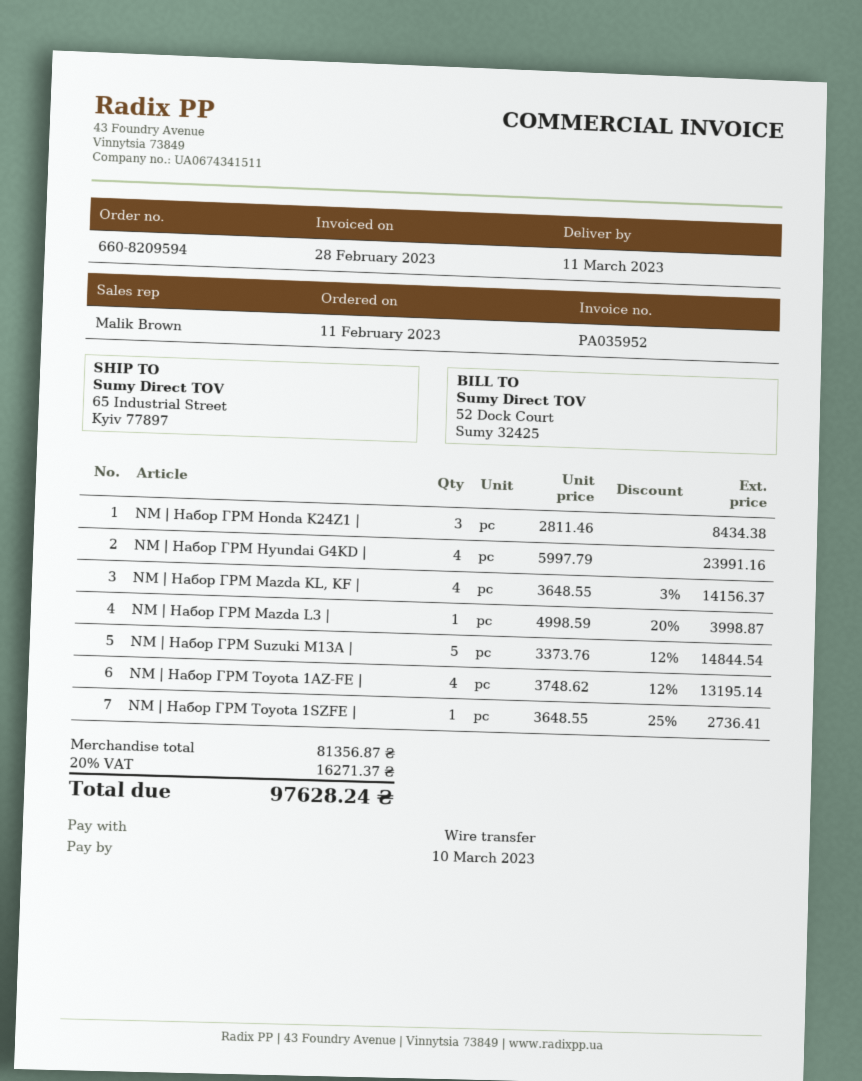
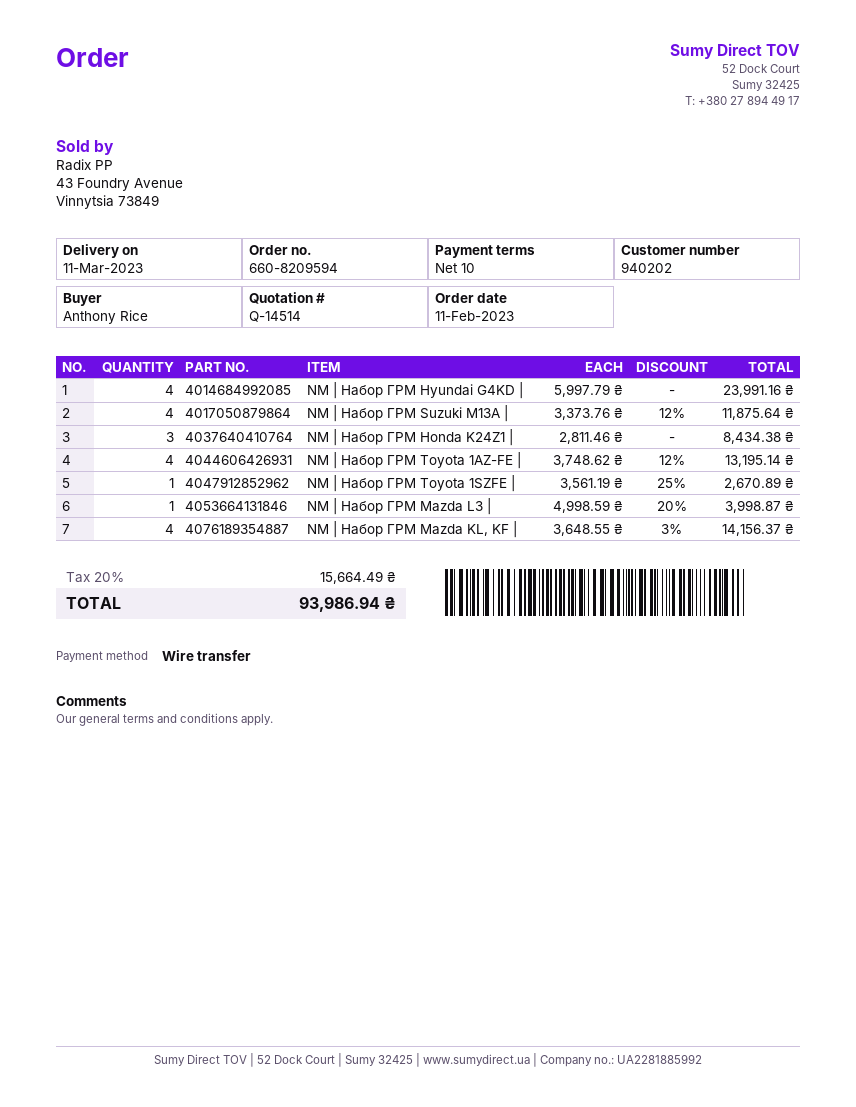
NM | Набор ГРМ Suzuki M13A |: 5 x 3373.76 - 12% = 14844.54 -> 4 x 3373.76 - 12% = 11875.64
NM | Набор ГРМ Toyota 1SZFE |: 1 x 3648.55 - 25% = 2736.41 -> 1 x 3561.19 - 25% = 2670.89
tax: 20% = 16271.37 -> 20% = 15664.49
total: 97628.24 -> 93986.94

